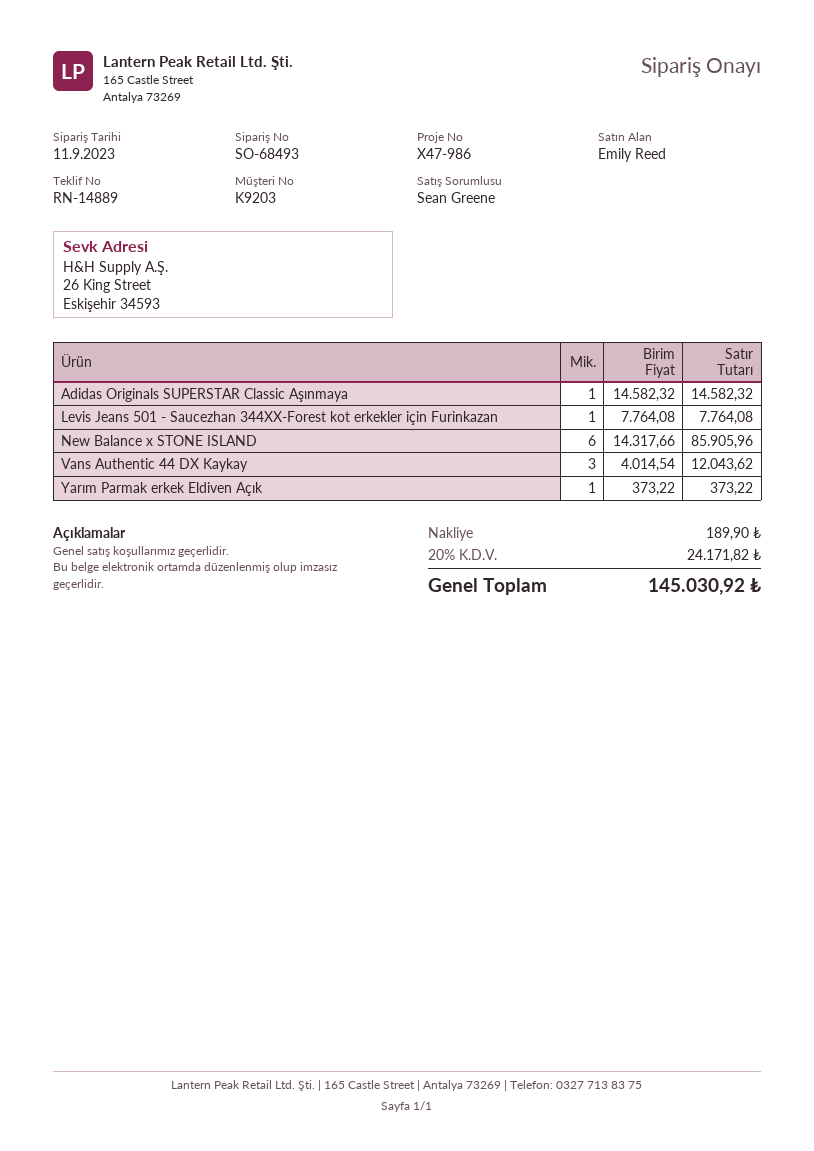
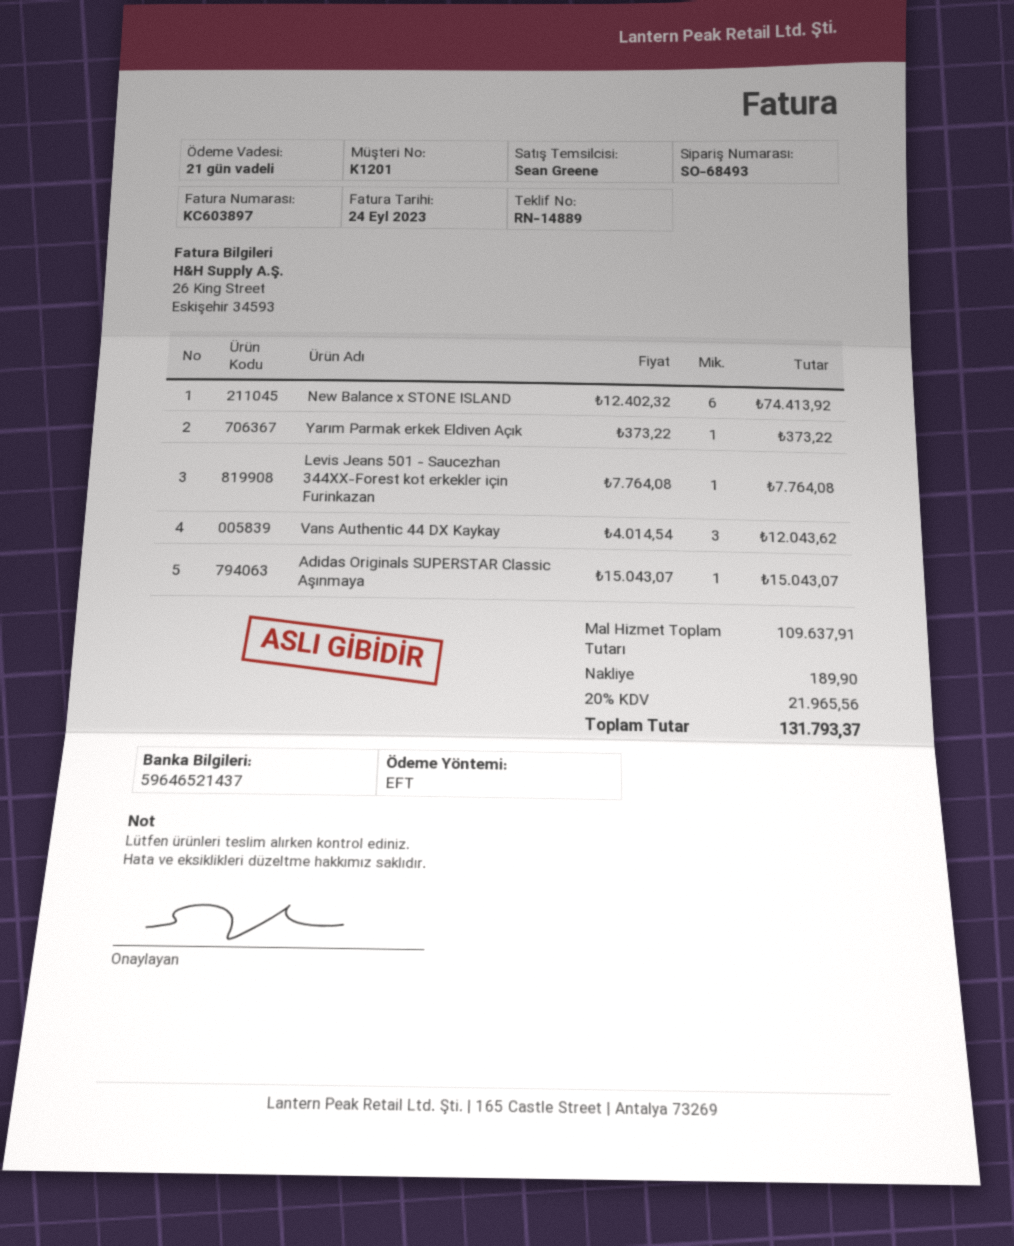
customer number: K9203 -> K1201
Adidas Originals SUPERSTAR Classic Aşınmaya: 1 x 14582.32 = 14582.32 -> 1 x 15043.07 = 15043.07
New Balance x STONE ISLAND: 6 x 14317.66 = 85905.96 -> 6 x 12402.32 = 74413.92
tax: 20% = 24171.82 -> 20% = 21965.56
total: 145030.92 -> 131793.37

